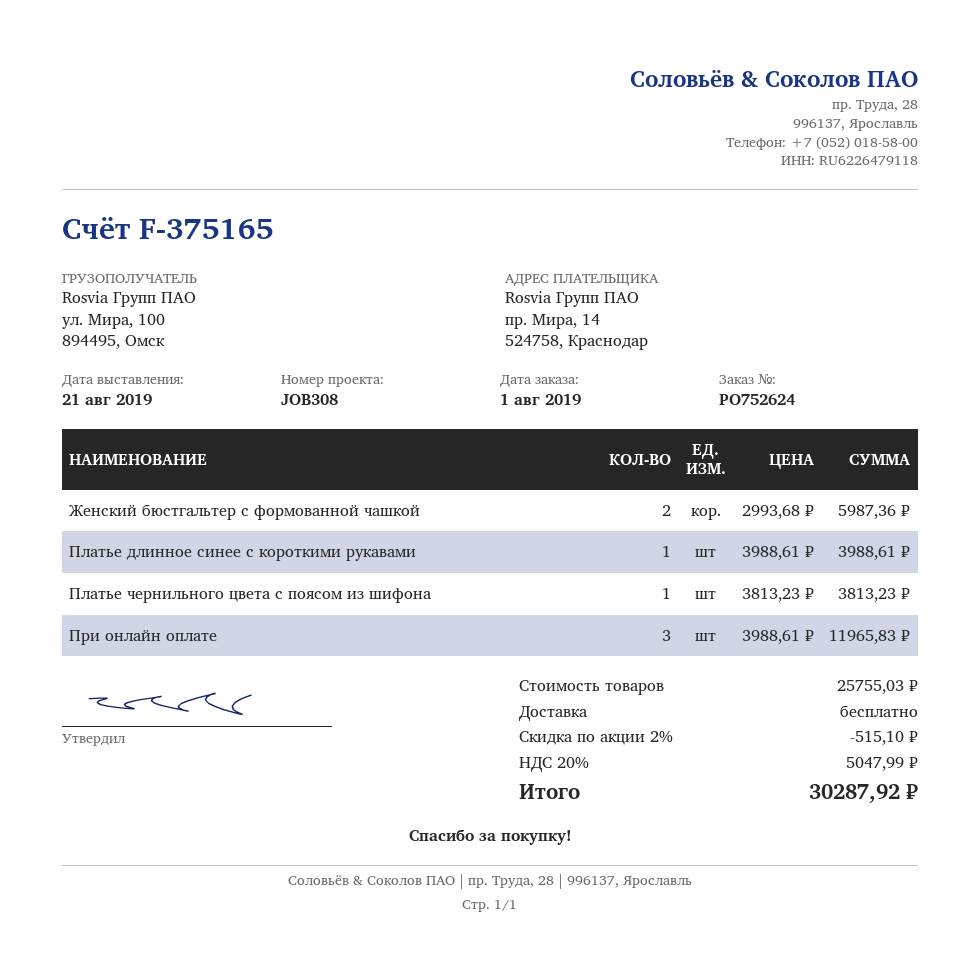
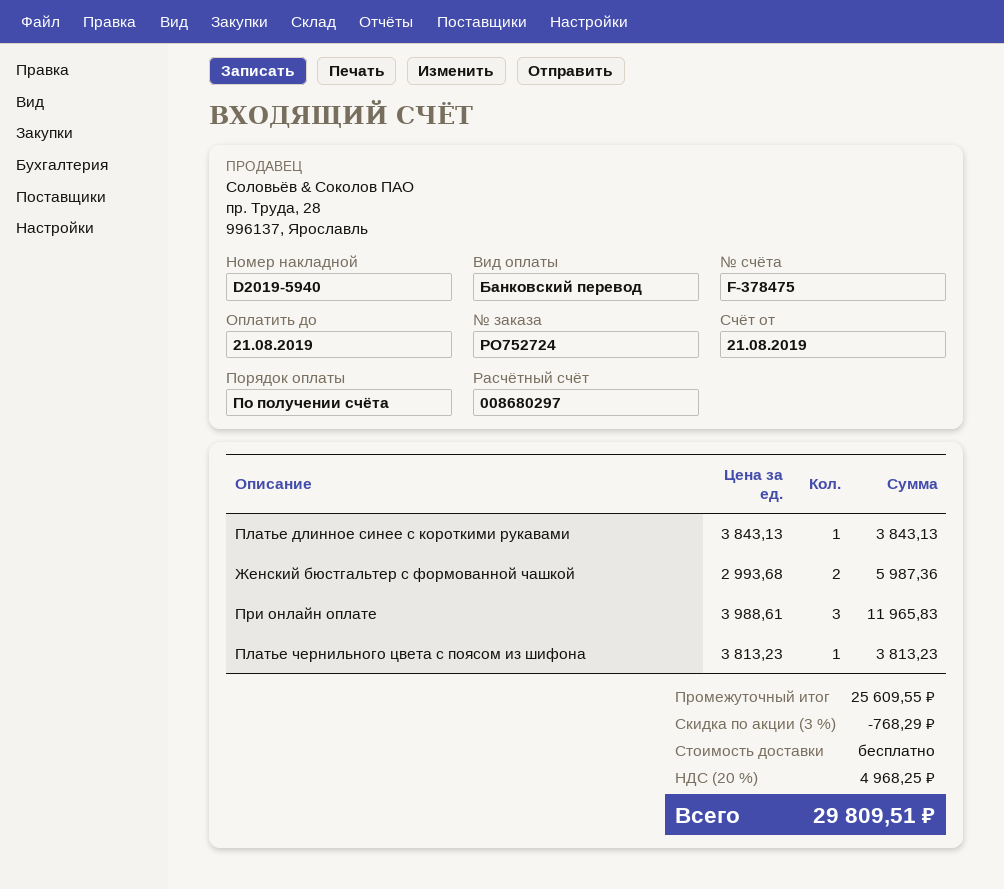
order number: PO752624 -> PO752724
invoice number: F-375165 -> F-378475
Платье длинное синее с короткими рукавами: 1 x 3988.61 = 3988.61 -> 1 x 3843.13 = 3843.13
subtotal: 25755.03 -> 25609.55
discount: 2% = 515.10 -> 3% = 768.29
tax: 20% = 5047.99 -> 20% = 4968.25
total: 30287.92 -> 29809.51

